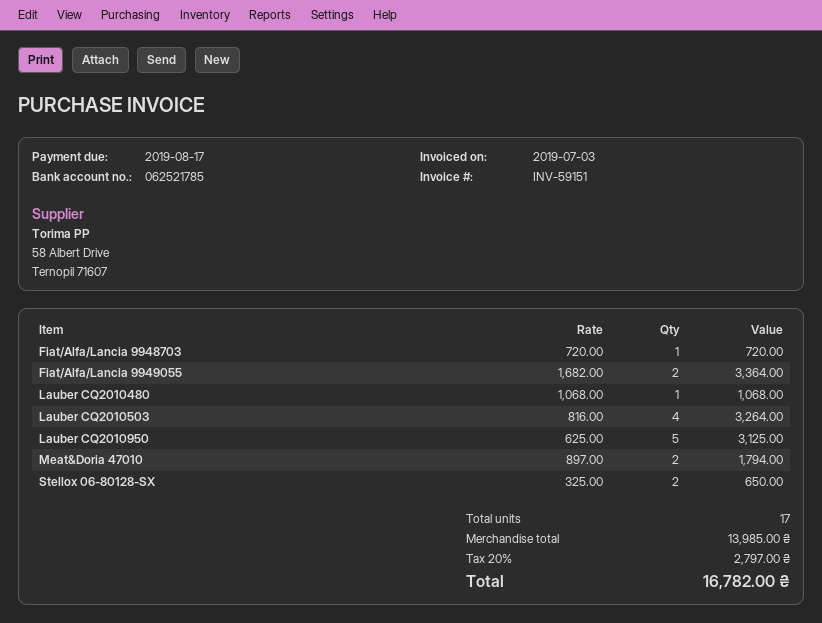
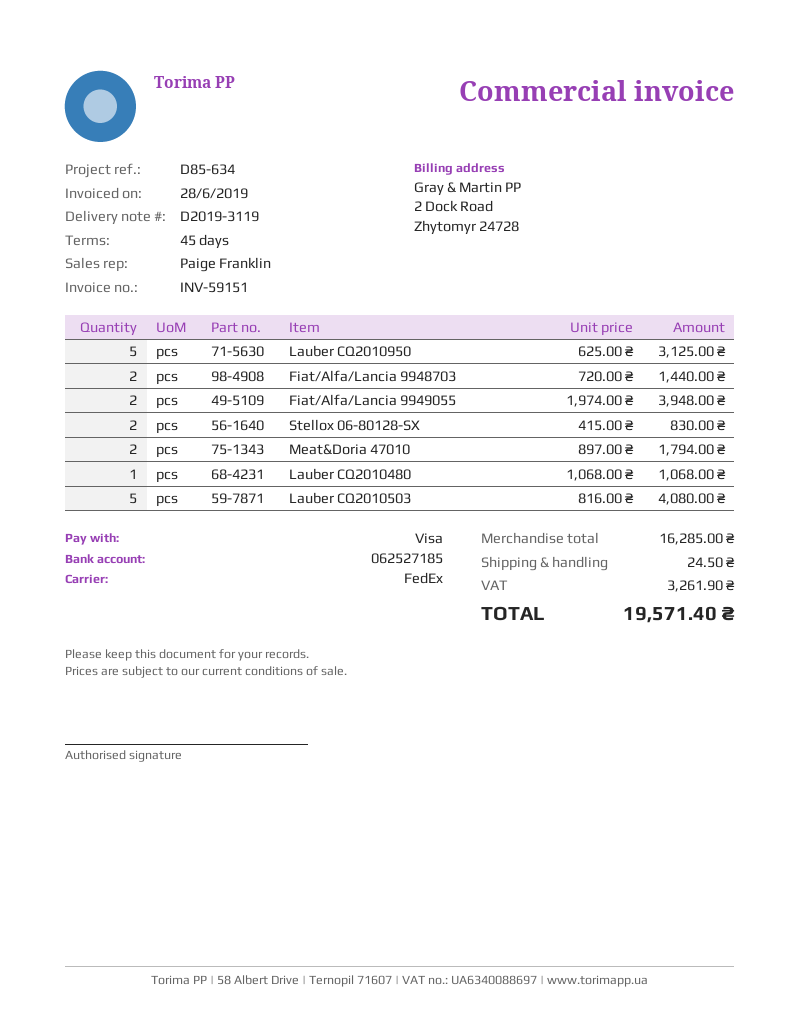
invoice date: 2019-07-03 -> 2019-06-28
bank account: 062521785 -> 062527185
Fiat/Alfa/Lancia 9948703: 1 x 720.00 = 720.00 -> 2 x 720.00 = 1440.00
Fiat/Alfa/Lancia 9949055: 2 x 1682.00 = 3364.00 -> 2 x 1974.00 = 3948.00
Lauber CQ2010503: 4 x 816.00 = 3264.00 -> 5 x 816.00 = 4080.00
Stellox 06-80128-SX: 2 x 325.00 = 650.00 -> 2 x 415.00 = 830.00
subtotal: 13985.00 -> 16285.00
shipping: none -> 24.50
tax: 2797.00 -> 3261.90
total: 16782.00 -> 19571.40

